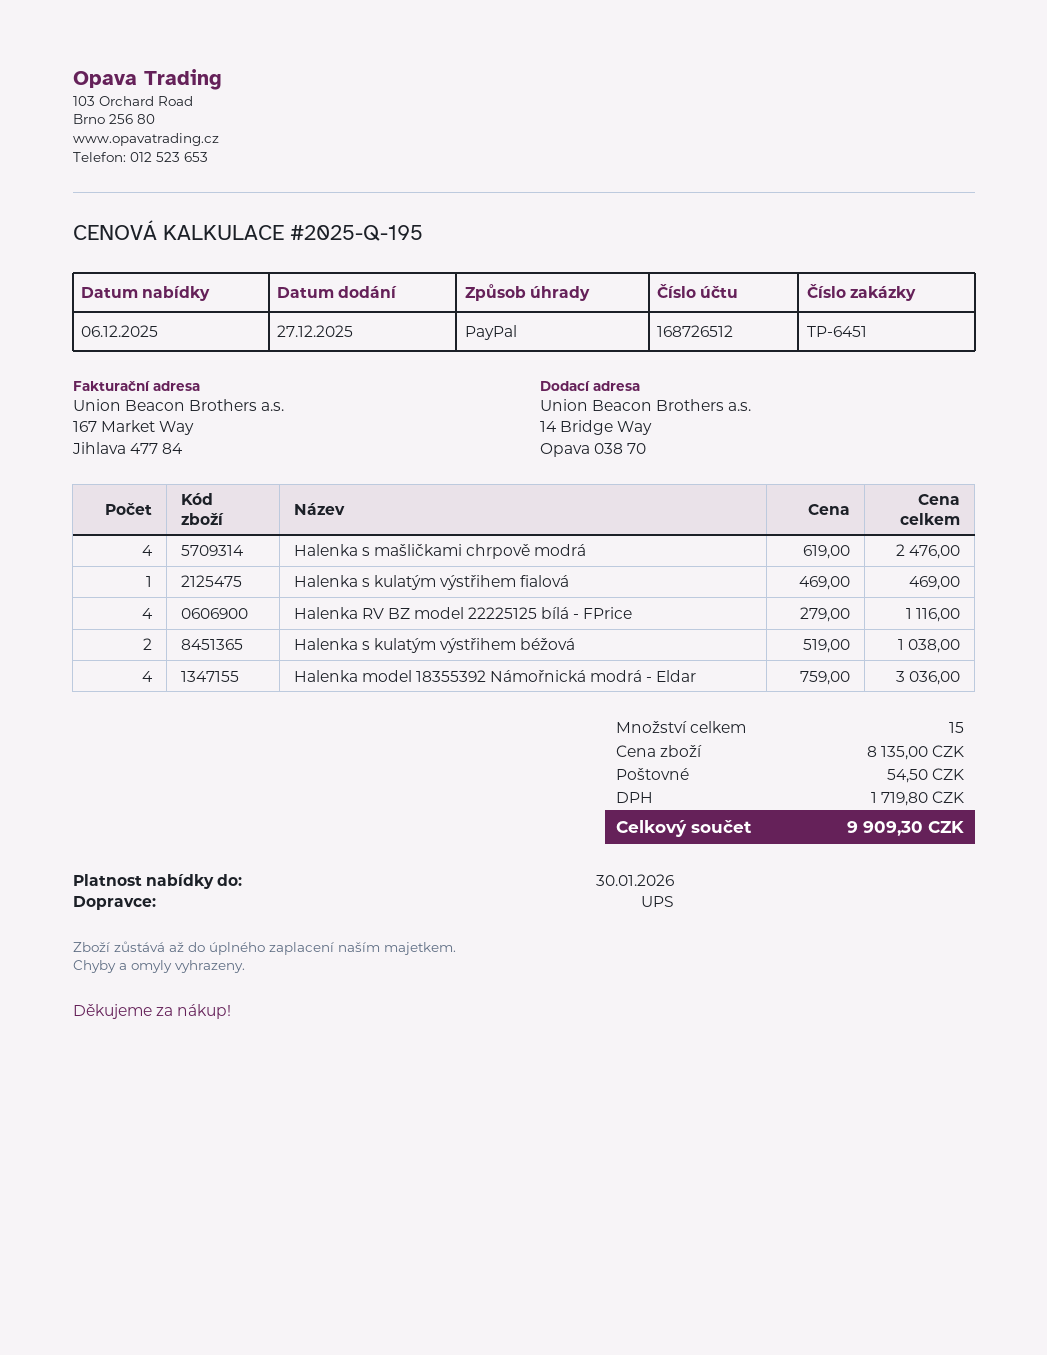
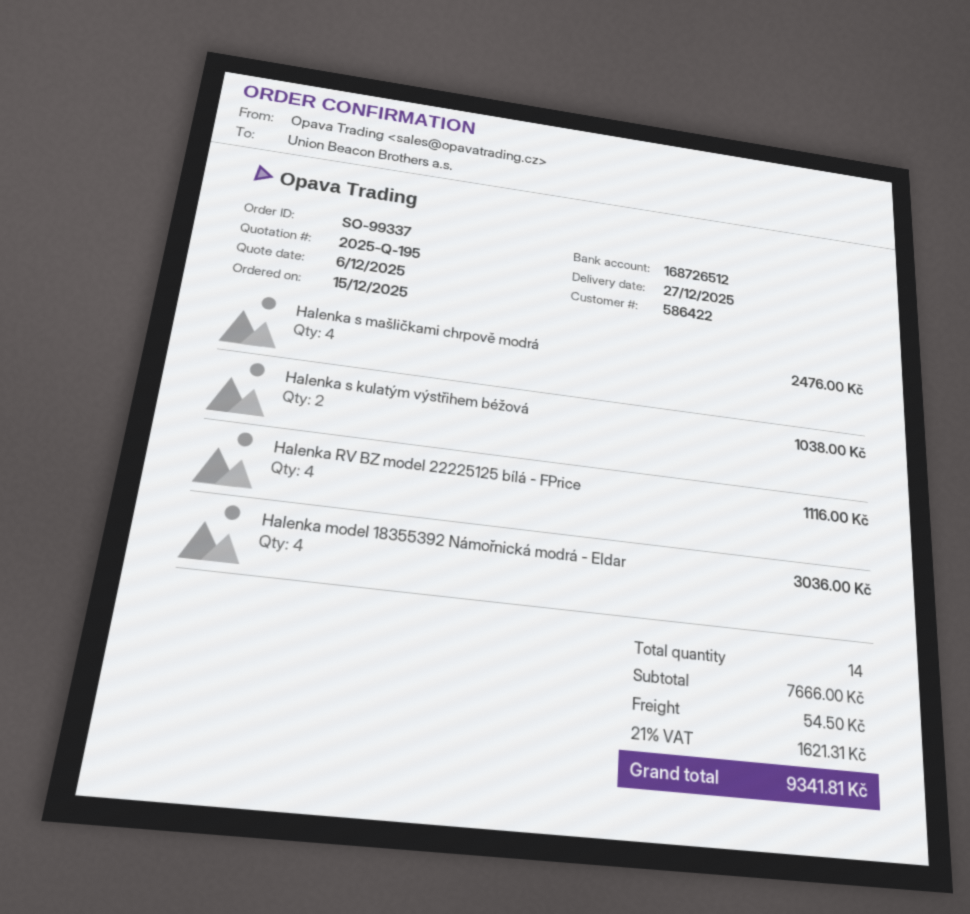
Halenka s kulatým výstřihem fialová: 1 for 469.00 -> none
total quantity: 15 -> 14
subtotal: 8135.00 -> 7666.00
tax: 1719.80 -> 1621.31
total: 9909.30 -> 9341.81

